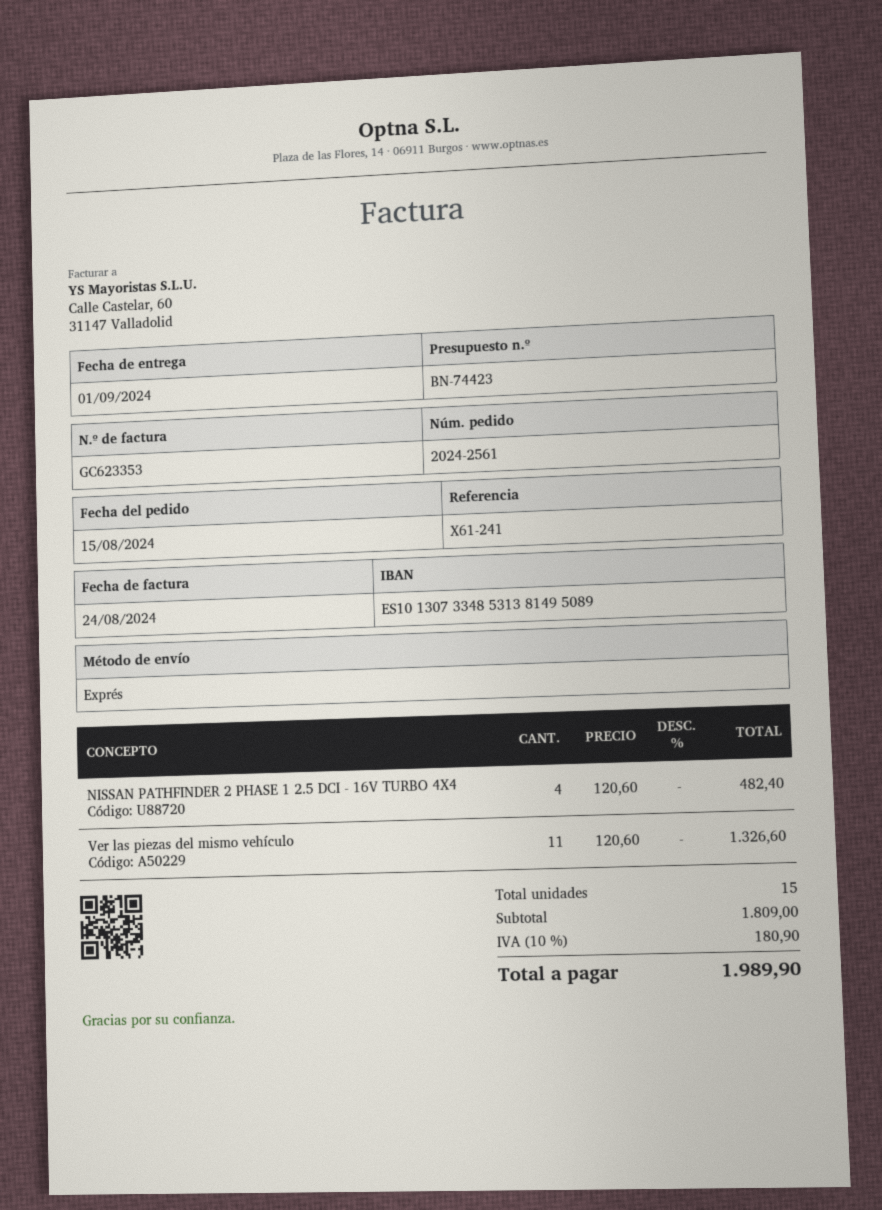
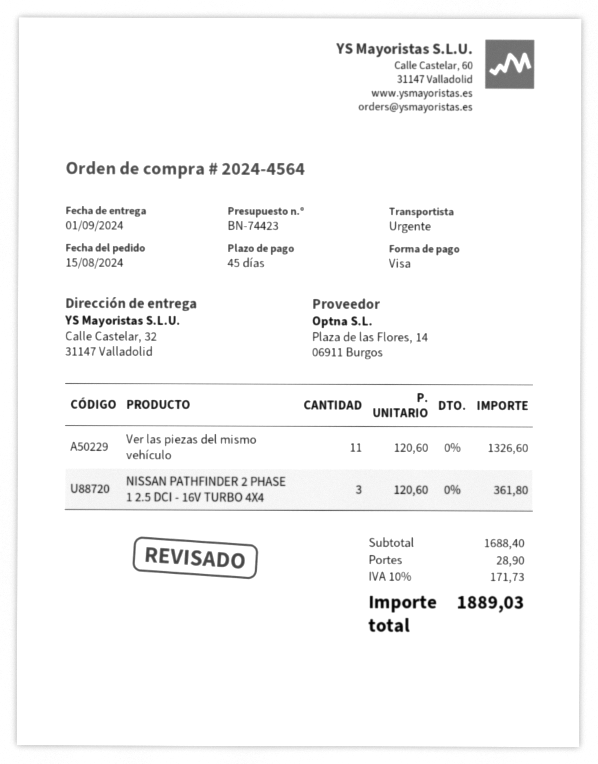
order number: 2024-2561 -> 2024-4564
NISSAN PATHFINDER 2 PHASE 1 2.5 DCI - 16V TURBO 4X4: 4 x 120.60 = 482.40 -> 3 x 120.60 = 361.80
subtotal: 1809.00 -> 1688.40
shipping: none -> 28.90
tax: 10% = 180.90 -> 10% = 171.73
total: 1989.90 -> 1889.03

